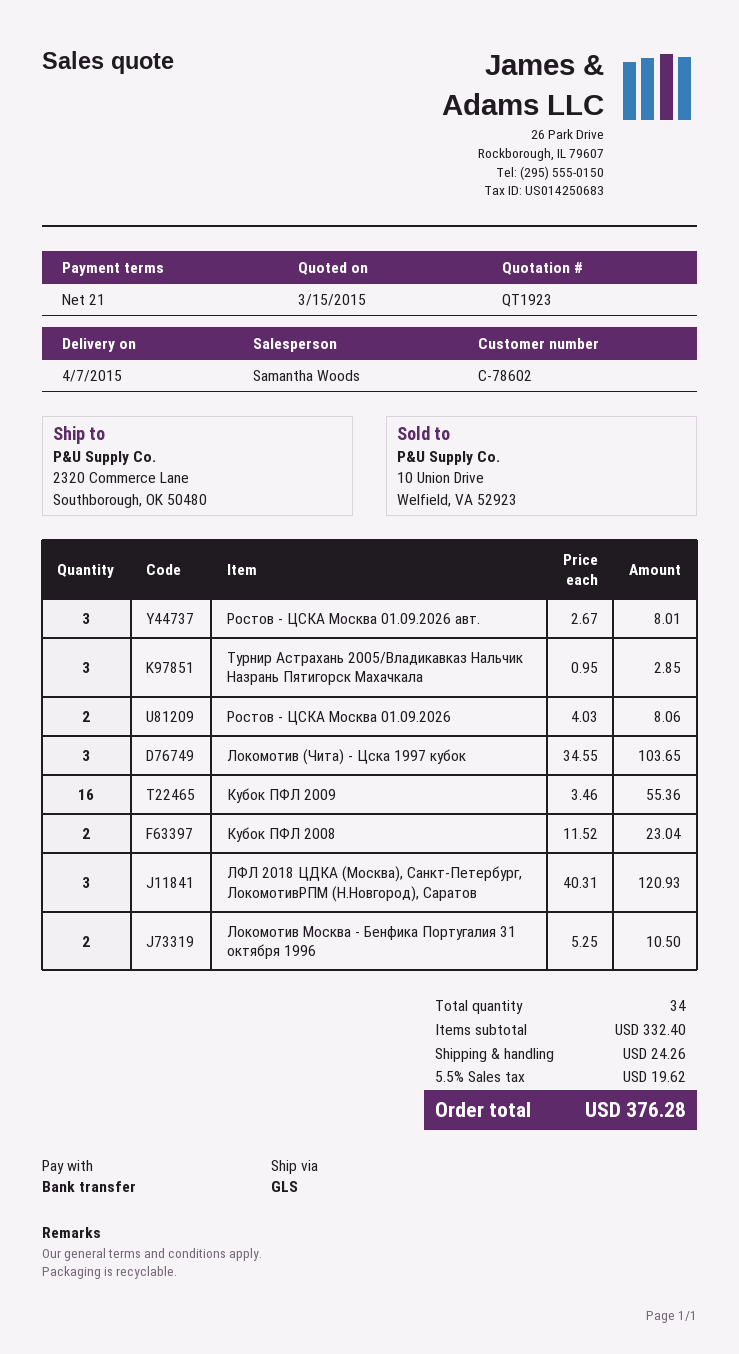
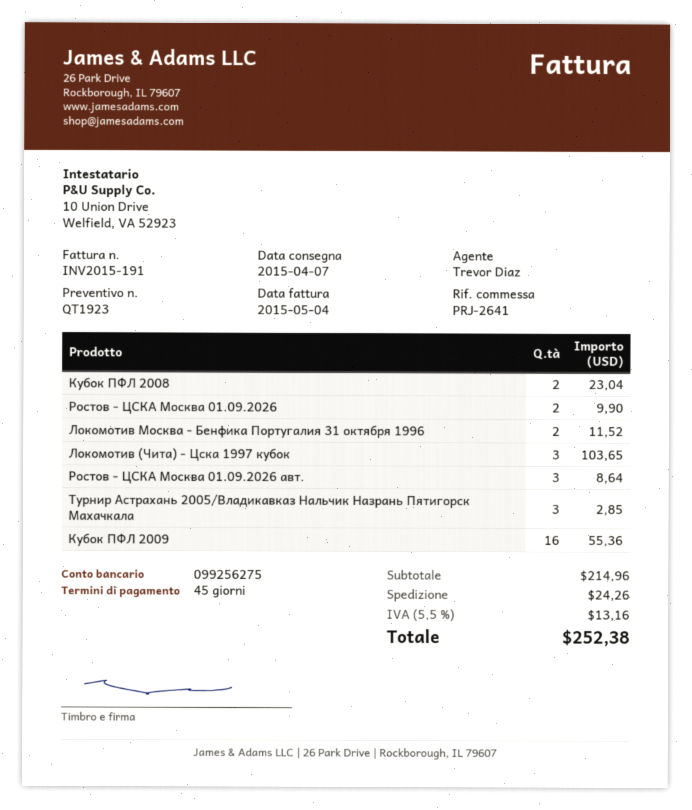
payment terms: 21 days -> 45 days
sales rep: Samantha Woods -> Trevor Diaz
Ростов - ЦСКА Москва 01.09.2026 авт.: 3 for 8.01 -> 3 for 8.64
Ростов - ЦСКА Москва 01.09.2026: 2 for 8.06 -> 2 for 9.90
ЛФЛ 2018 ЦДКА (Москва), Санкт-Петербург, ЛокомотивРПМ (Н.Новгород), Саратов: 3 for 120.93 -> none
Локомотив Москва - Бенфика Португалия 31 октября 1996: 2 for 10.50 -> 2 for 11.52
subtotal: 332.40 -> 214.96
tax: 5.5% = 19.62 -> 5.5% = 13.16
total: 376.28 -> 252.38

